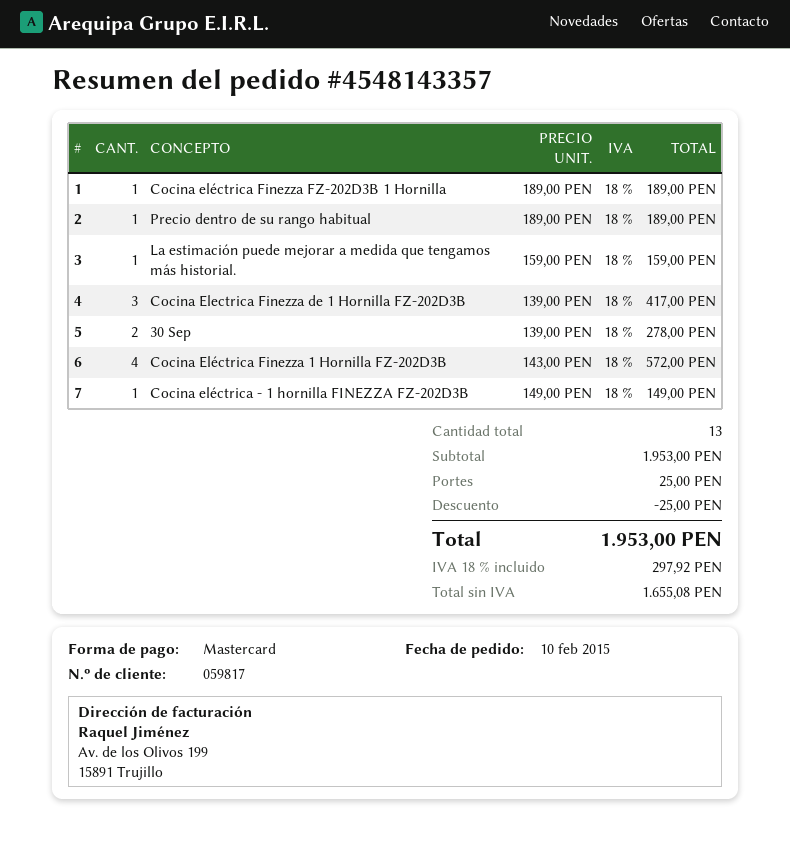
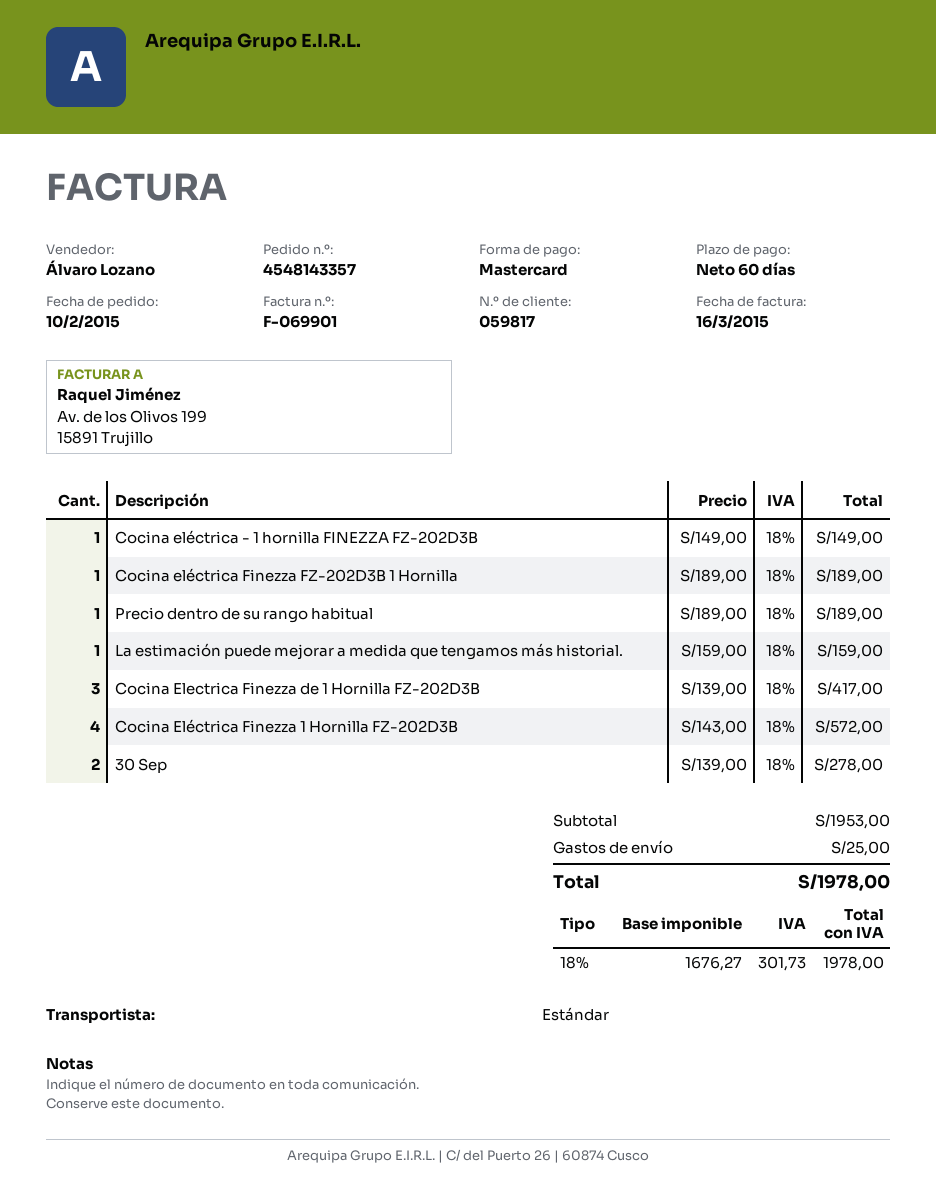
discount: 25.00 -> none
net: 1655.08 -> 1676.27
tax: 18% = 297.92 -> 18% = 301.73
total: 1953.00 -> 1978.00

